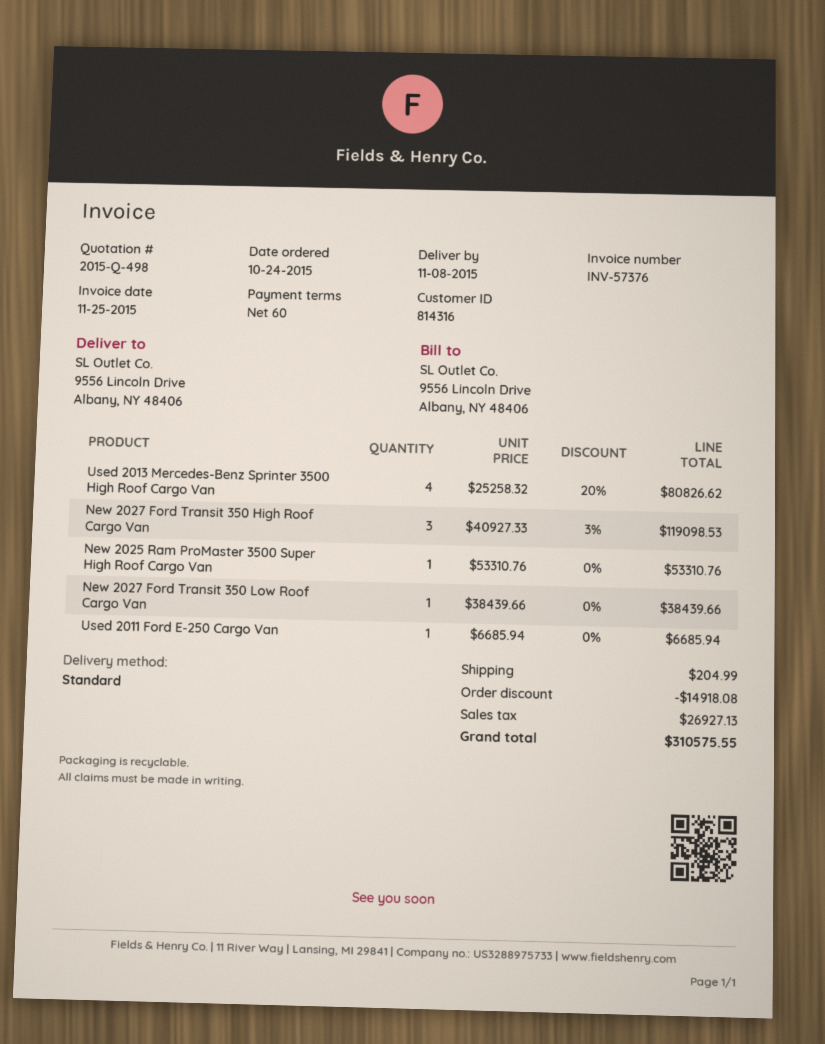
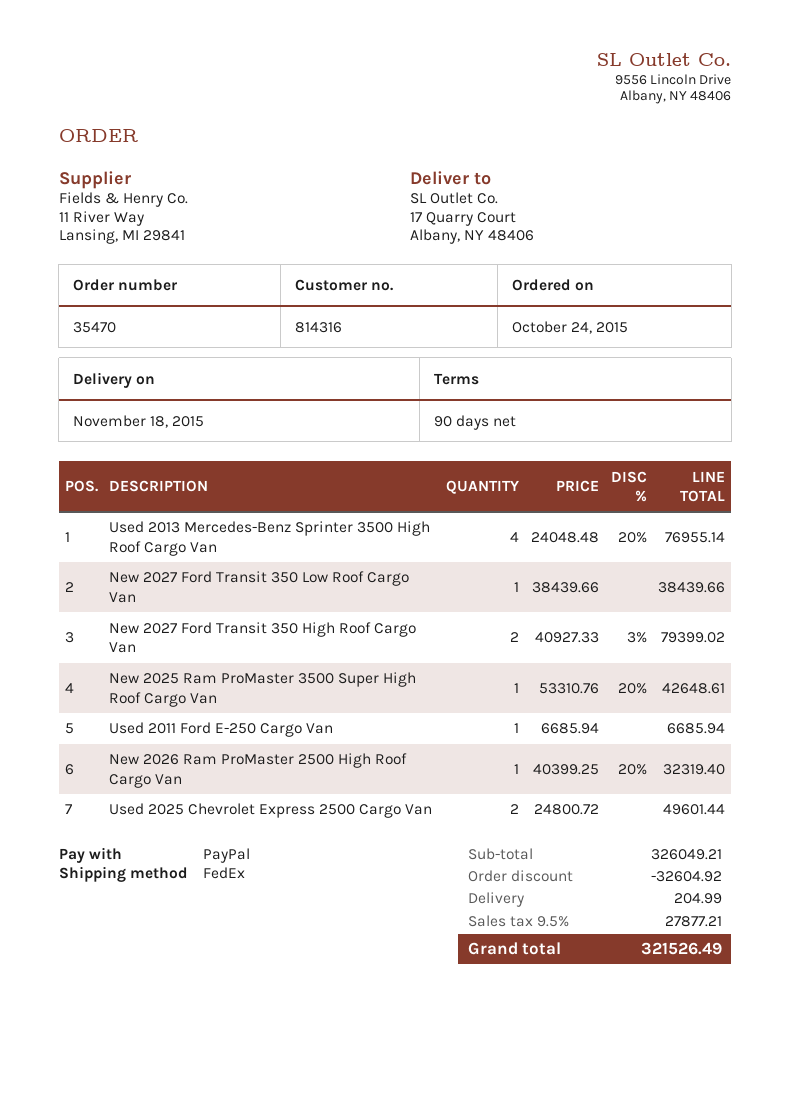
delivery date: 2015-11-08 -> 2015-11-18
payment terms: 60 days -> 90 days
shipping method: standard -> FedEx
ship to: 9556 Lincoln Drive, Albany, NY 48406 -> 17 Quarry Court, Albany, NY 48406
Used 2013 Mercedes-Benz Sprinter 3500 High Roof Cargo Van: 4 x 25258.32 - 20% = 80826.62 -> 4 x 24048.48 - 20% = 76955.14
New 2027 Ford Transit 350 High Roof Cargo Van: 3 x 40927.33 - 3% = 119098.53 -> 2 x 40927.33 - 3% = 79399.02
New 2025 Ram ProMaster 3500 Super High Roof Cargo Van: 1 x 53310.76 = 53310.76 -> 1 x 53310.76 - 20% = 42648.61
New 2026 Ram ProMaster 2500 High Roof Cargo Van: none -> 1 x 40399.25 - 20% = 32319.40
Used 2025 Chevrolet Express 2500 Cargo Van: none -> 2 x 24800.72 = 49601.44
discount: 14918.08 -> 32604.92
tax: 26927.13 -> 27877.21
total: 310575.55 -> 321526.49

